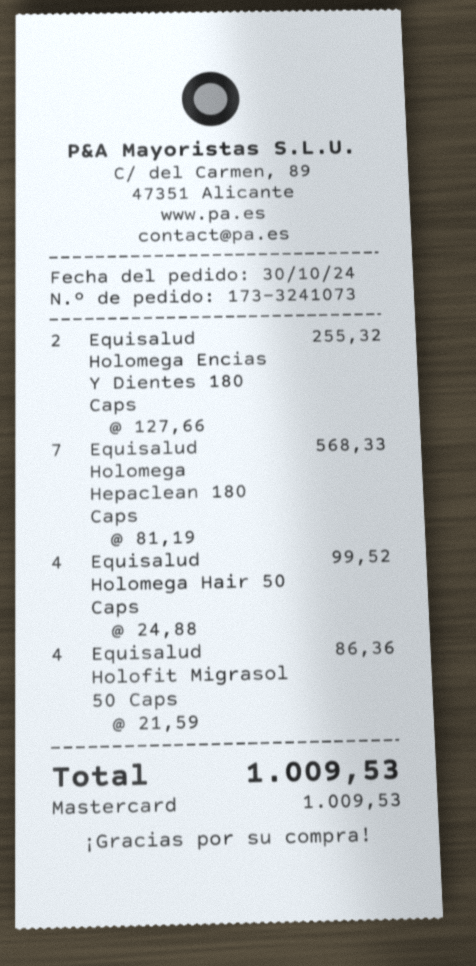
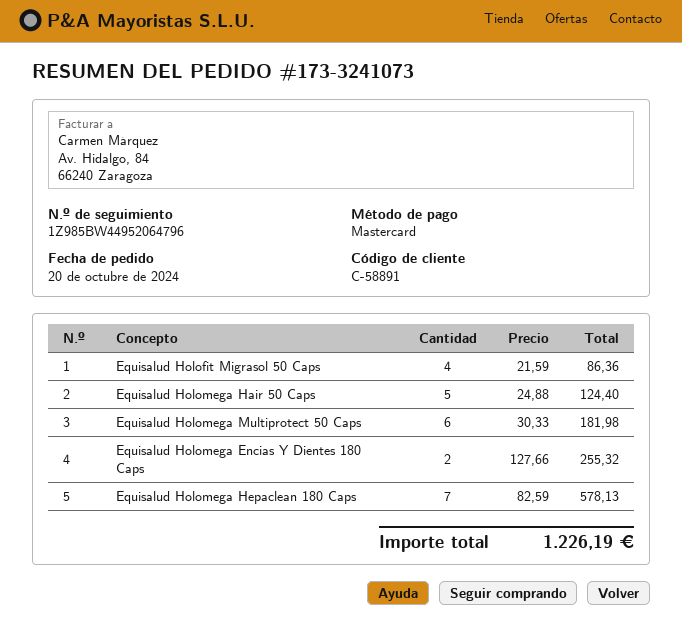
order date: 2024-10-30 -> 2024-10-20
Equisalud Holomega Hepaclean 180 Caps: 7 x 81.19 = 568.33 -> 7 x 82.59 = 578.13
Equisalud Holomega Hair 50 Caps: 4 x 24.88 = 99.52 -> 5 x 24.88 = 124.40
Equisalud Holomega Multiprotect 50 Caps: none -> 6 x 30.33 = 181.98
total: 1009.53 -> 1226.19

